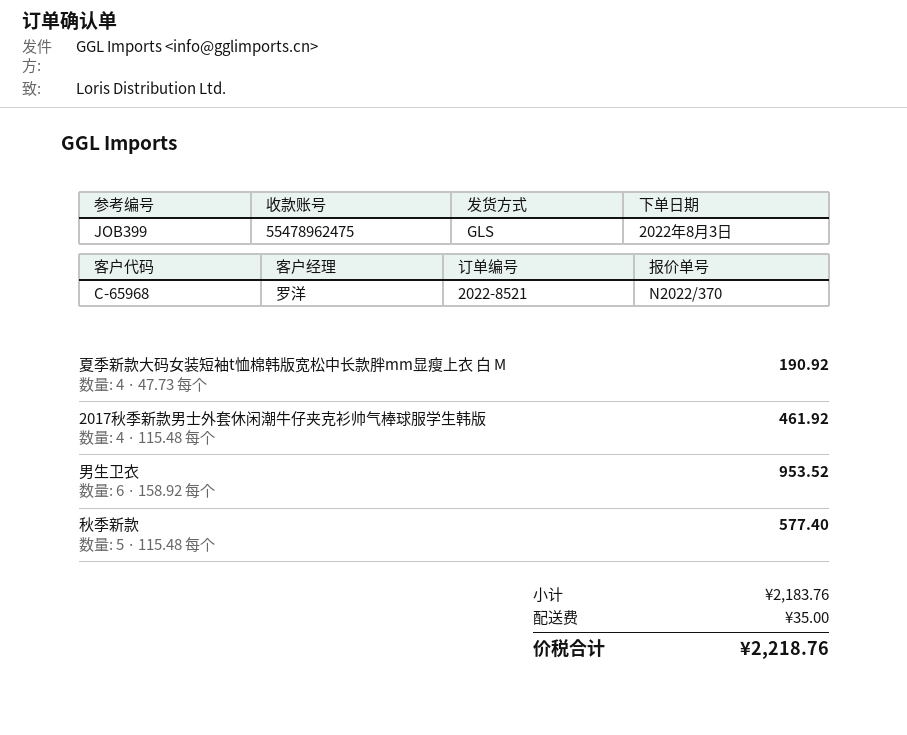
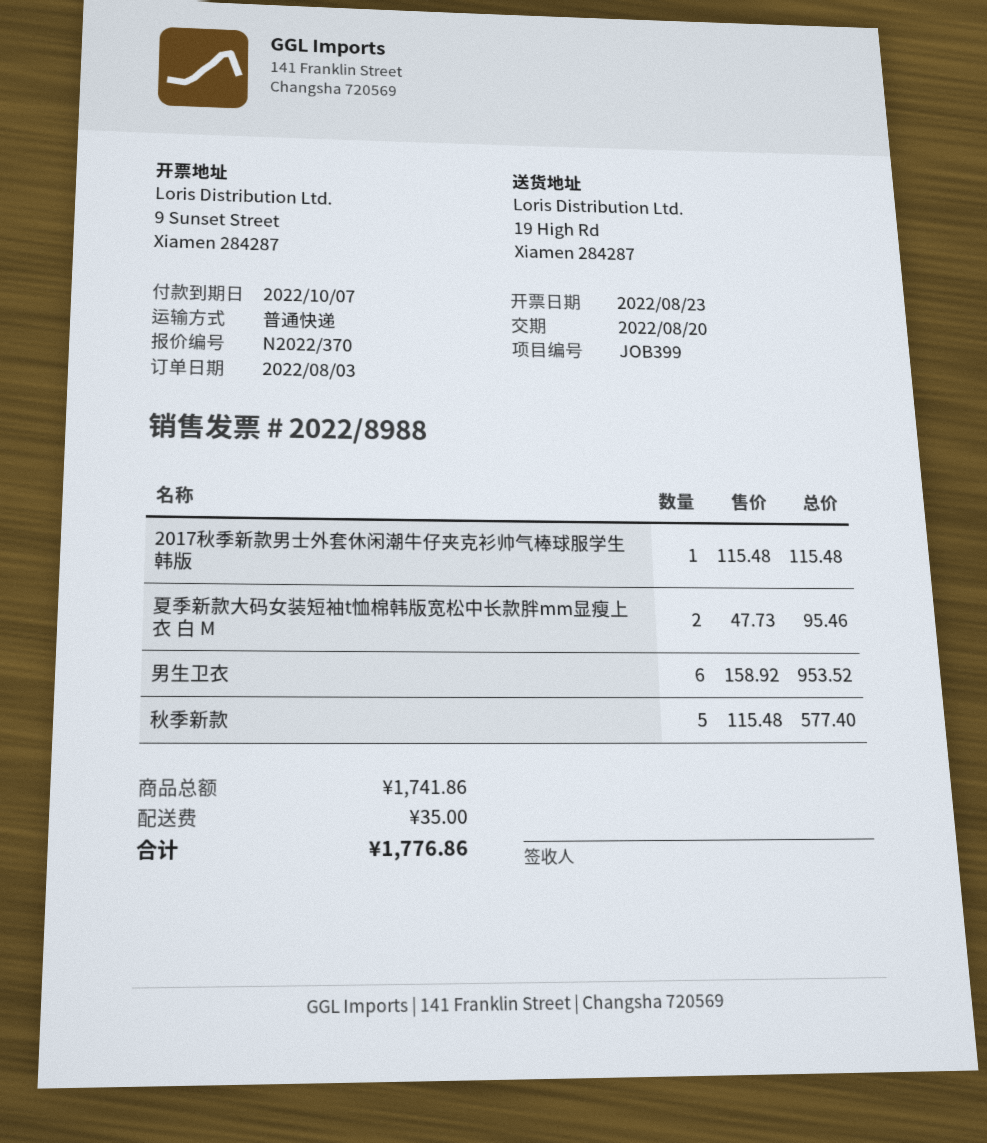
shipping method: GLS -> standard
夏季新款大码女装短袖t恤棉韩版宽松中长款胖mm显瘦上衣 白 M: 4 x 47.73 = 190.92 -> 2 x 47.73 = 95.46
2017秋季新款男士外套休闲潮牛仔夹克衫帅气棒球服学生韩版: 4 x 115.48 = 461.92 -> 1 x 115.48 = 115.48
subtotal: 2183.76 -> 1741.86
total: 2218.76 -> 1776.86

